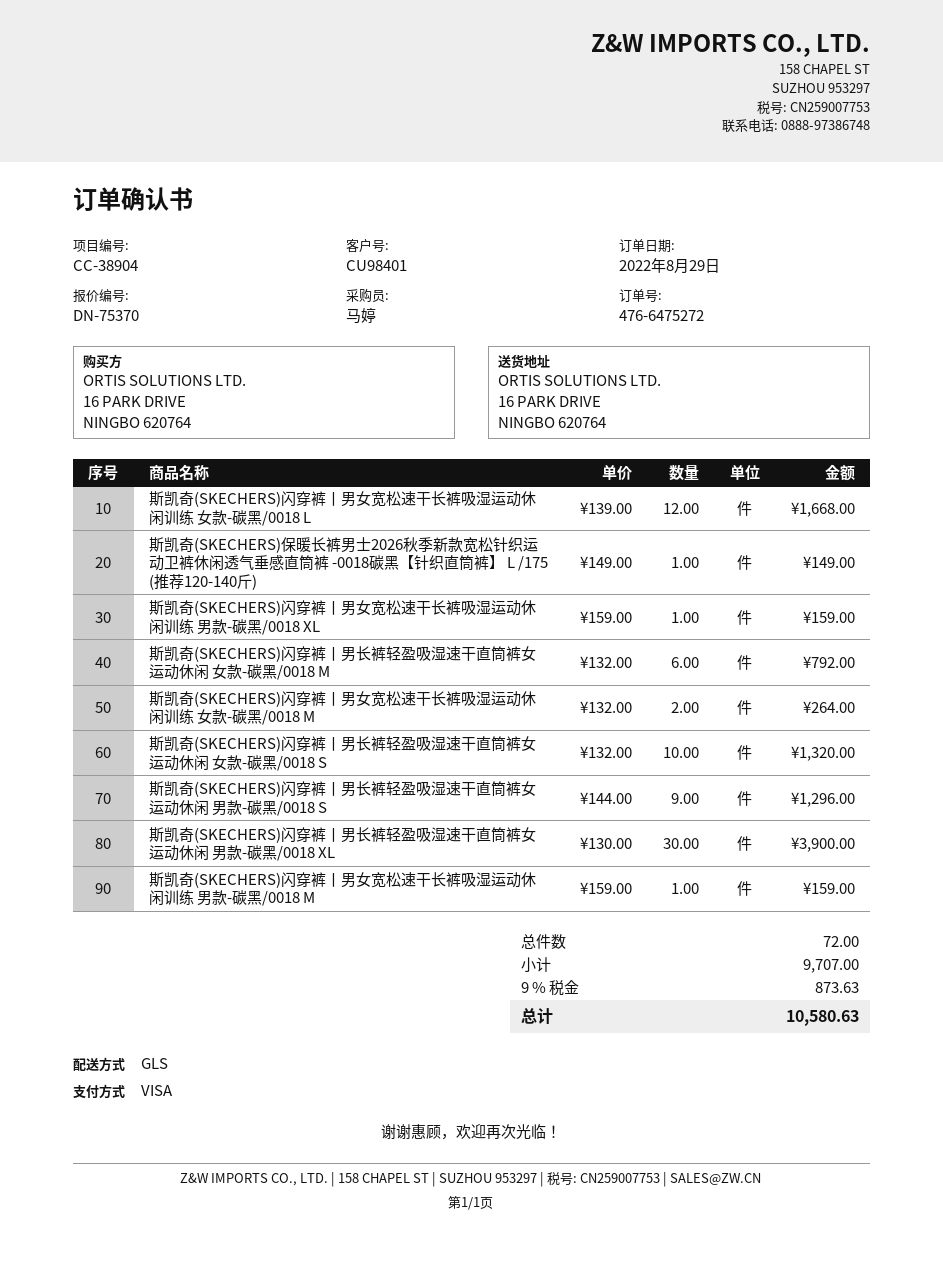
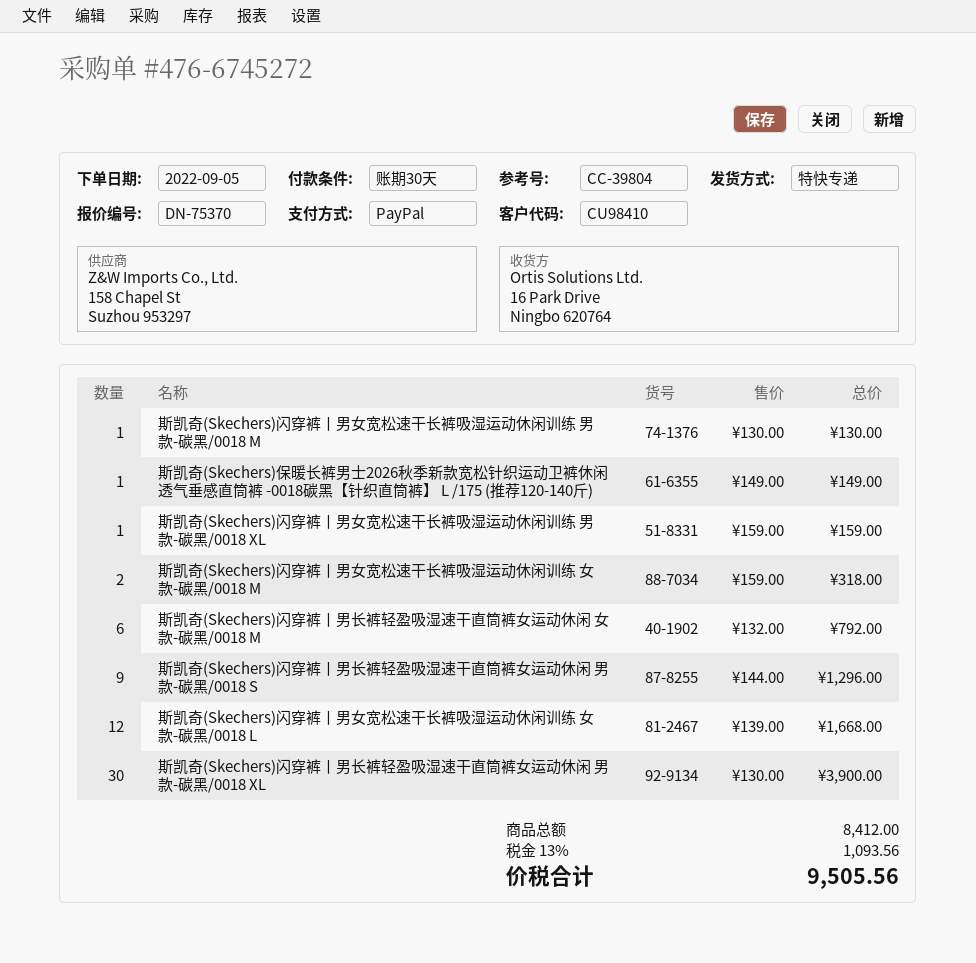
order number: 476-6475272 -> 476-6745272
order date: 2022-08-29 -> 2022-09-05
customer number: CU98401 -> CU98410
reference: CC-38904 -> CC-39804
payment method: Visa -> PayPal
shipping method: GLS -> express
斯凯奇(SKECHERS)闪穿裤丨男女宽松速干长裤吸湿运动休闲训练 女款-碳黑/0018 M: 2 x 132.00 = 264.00 -> 2 x 159.00 = 318.00
斯凯奇(SKECHERS)闪穿裤丨男长裤轻盈吸湿速干直筒裤女运动休闲 女款-碳黑/0018 S: 10 x 132.00 = 1320.00 -> none
斯凯奇(SKECHERS)闪穿裤丨男女宽松速干长裤吸湿运动休闲训练 男款-碳黑/0018 M: 1 x 159.00 = 159.00 -> 1 x 130.00 = 130.00
subtotal: 9707.00 -> 8412.00
tax: 9% = 873.63 -> 13% = 1093.56
total: 10580.63 -> 9505.56

